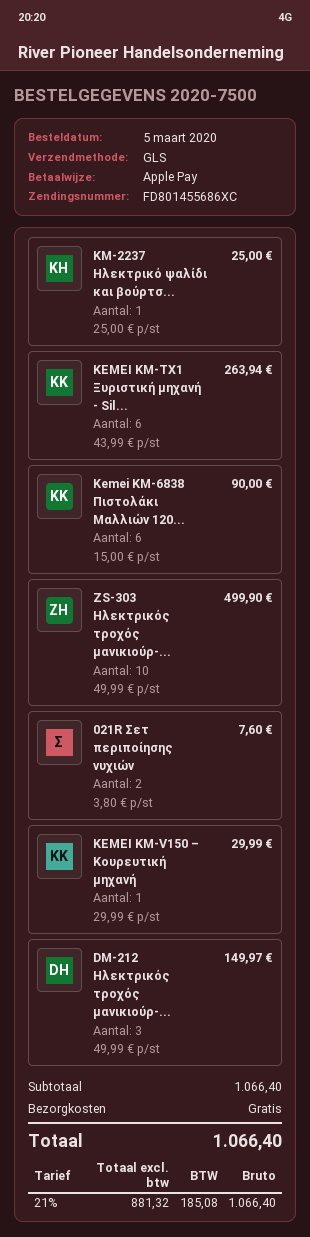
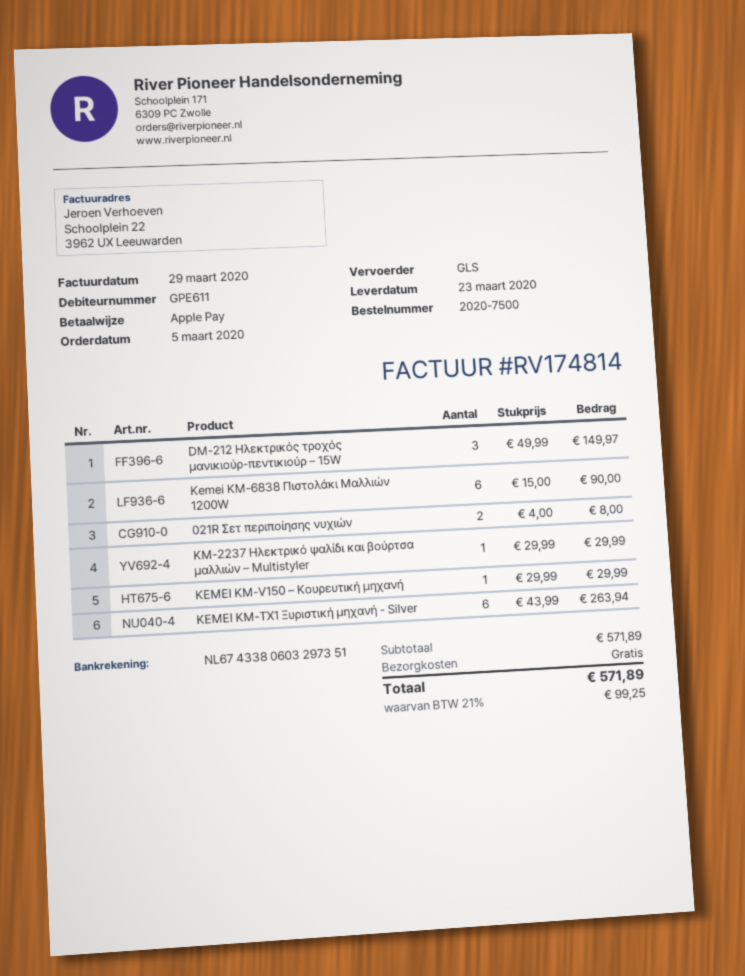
KM-2237 Ηλεκτρικό ψαλίδι και βούρτσ...: 1 x 25.00 = 25.00 -> 1 x 29.99 = 29.99
ZS-303 Ηλεκτρικός τροχός μανικιούρ-...: 10 x 49.99 = 499.90 -> none
021R Σετ περιποίησης νυχιών: 2 x 3.80 = 7.60 -> 2 x 4.00 = 8.00
subtotal: 1066.40 -> 571.89
tax: 21% = 185.08 -> 21% = 99.25
total: 1066.40 -> 571.89

